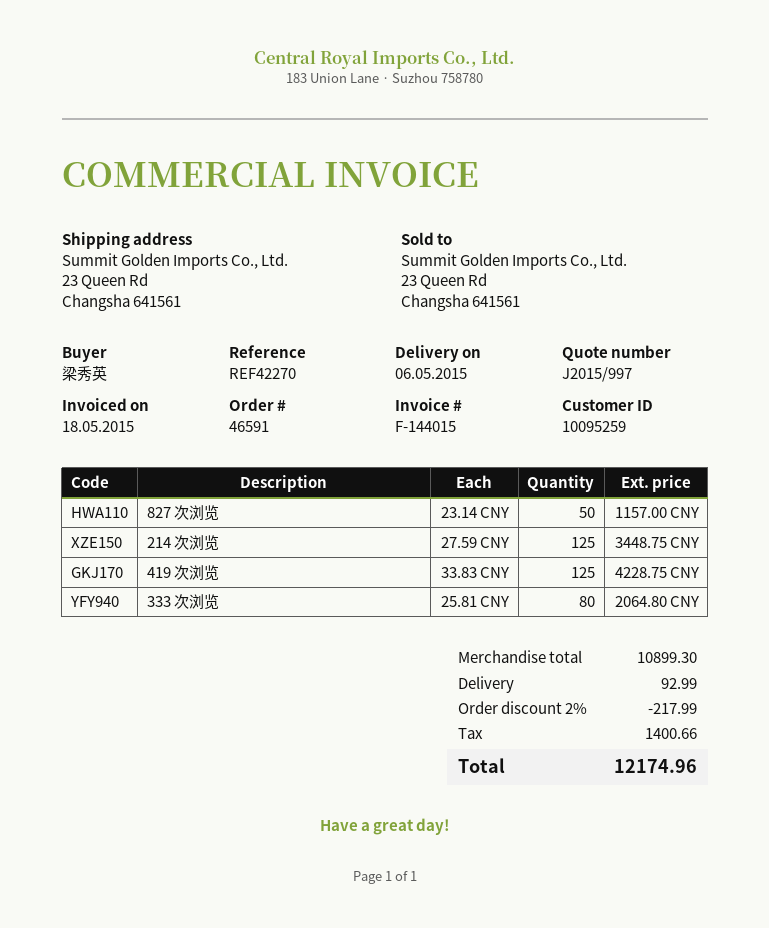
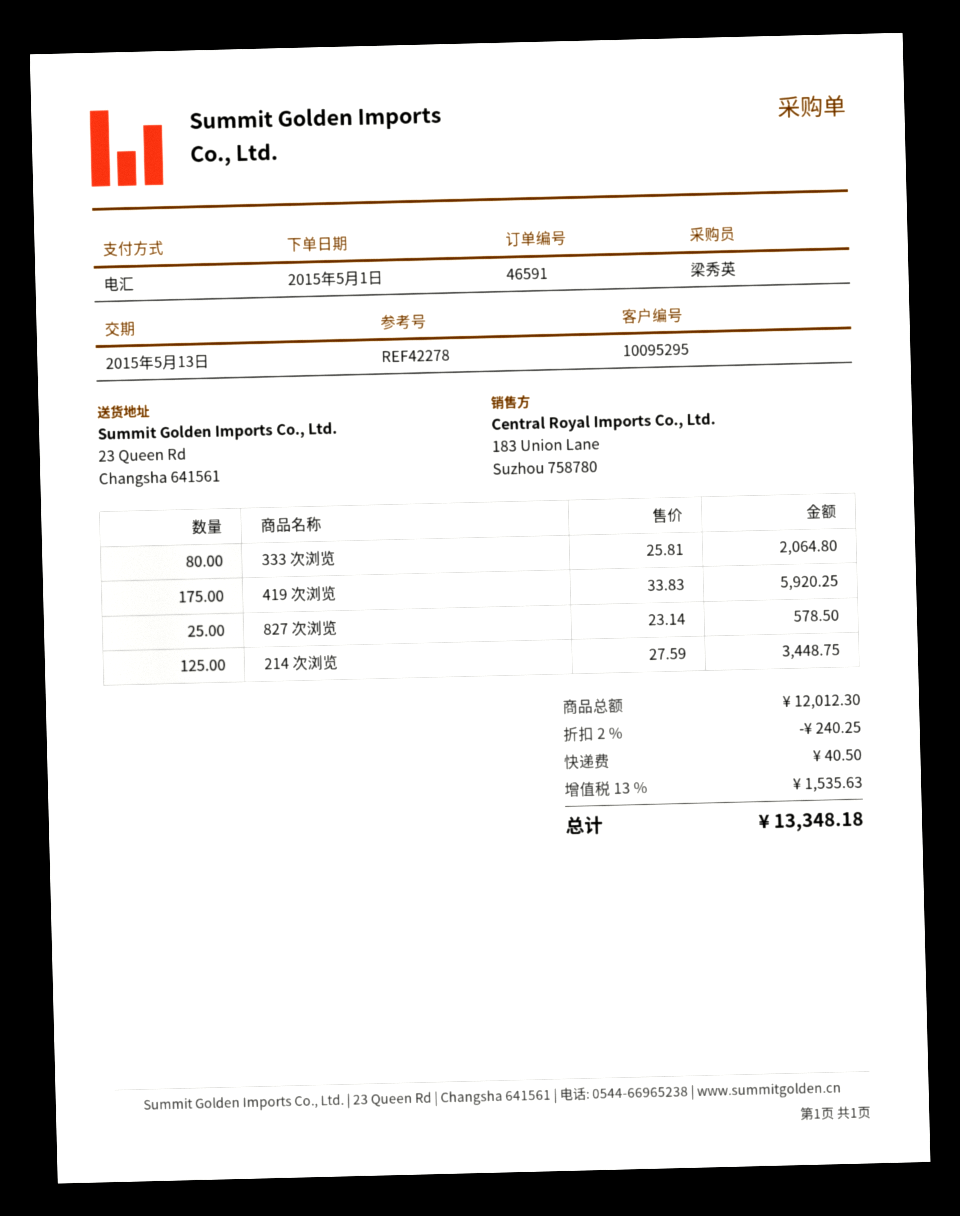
delivery date: 2015-05-06 -> 2015-05-13
customer number: 10095259 -> 10095295
reference: REF42270 -> REF42278
827 次浏览: 50 x 23.14 = 1157.00 -> 25 x 23.14 = 578.50
419 次浏览: 125 x 33.83 = 4228.75 -> 175 x 33.83 = 5920.25
subtotal: 10899.30 -> 12012.30
discount: 2% = 217.99 -> 2% = 240.25
shipping: 92.99 -> 40.50
tax: 1400.66 -> 1535.63
total: 12174.96 -> 13348.18

